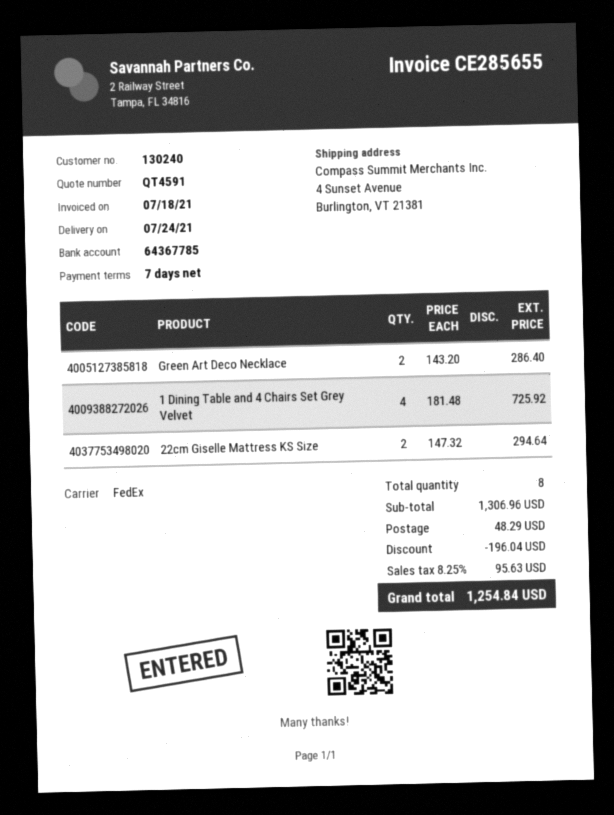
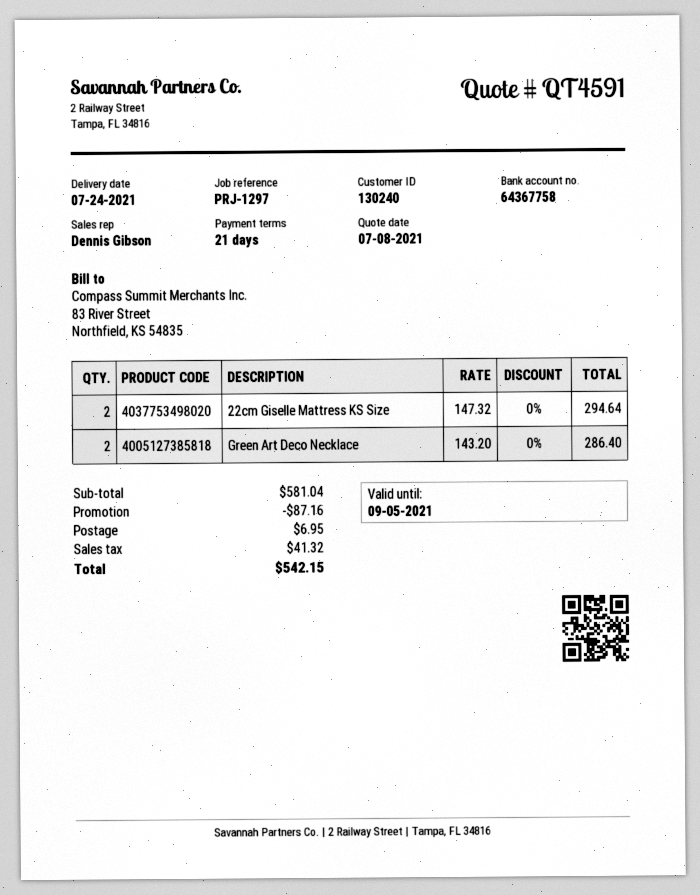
payment terms: 7 days -> 21 days
bank account: 64367785 -> 64367758
1 Dining Table and 4 Chairs Set Grey Velvet: 4 x 181.48 = 725.92 -> none
subtotal: 1306.96 -> 581.04
discount: 196.04 -> 87.16
shipping: 48.29 -> 6.95
tax: 95.63 -> 41.32
total: 1254.84 -> 542.15

